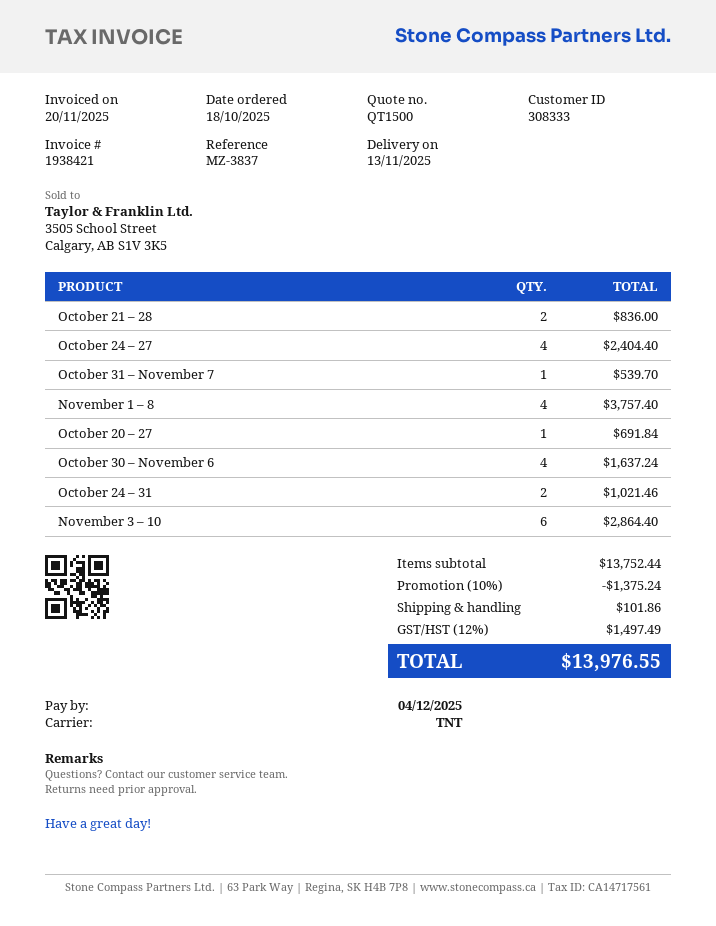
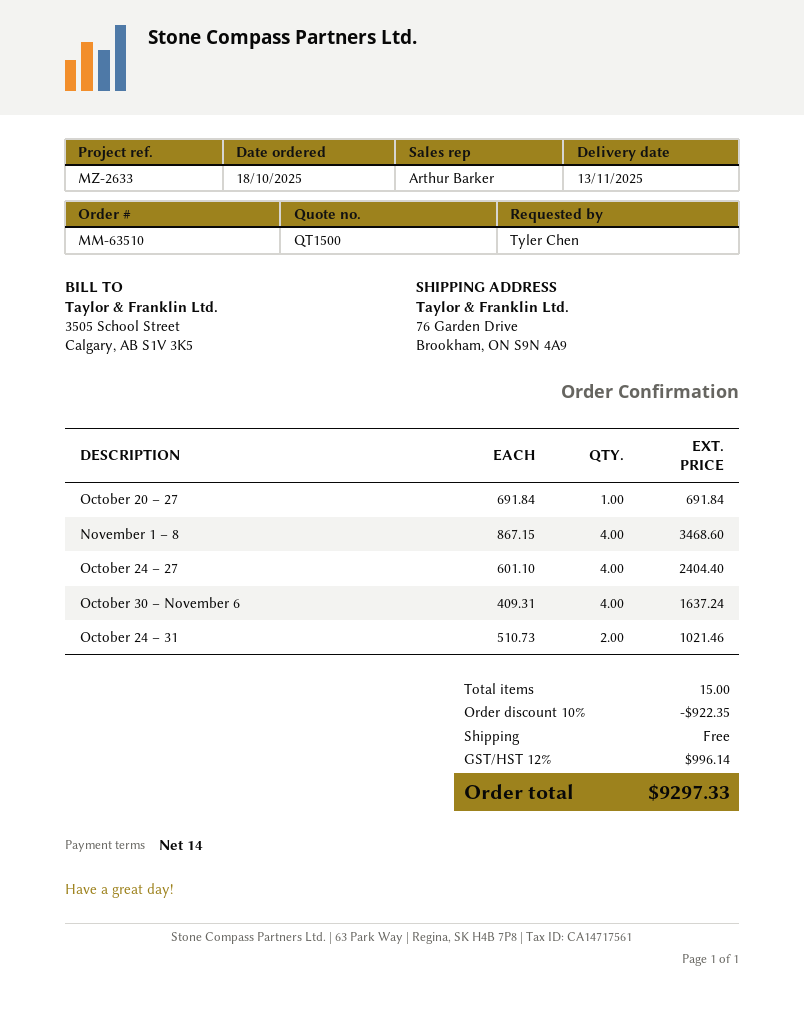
reference: MZ-3837 -> MZ-2633
October 21 – 28: 2 for 836.00 -> none
October 31 – November 7: 1 for 539.70 -> none
November 1 – 8: 4 for 3757.40 -> 4 for 3468.60
November 3 – 10: 6 for 2864.40 -> none
discount: 10% = 1375.24 -> 10% = 922.35
shipping: 101.86 -> 0.00
tax: 12% = 1497.49 -> 12% = 996.14
total: 13976.55 -> 9297.33

